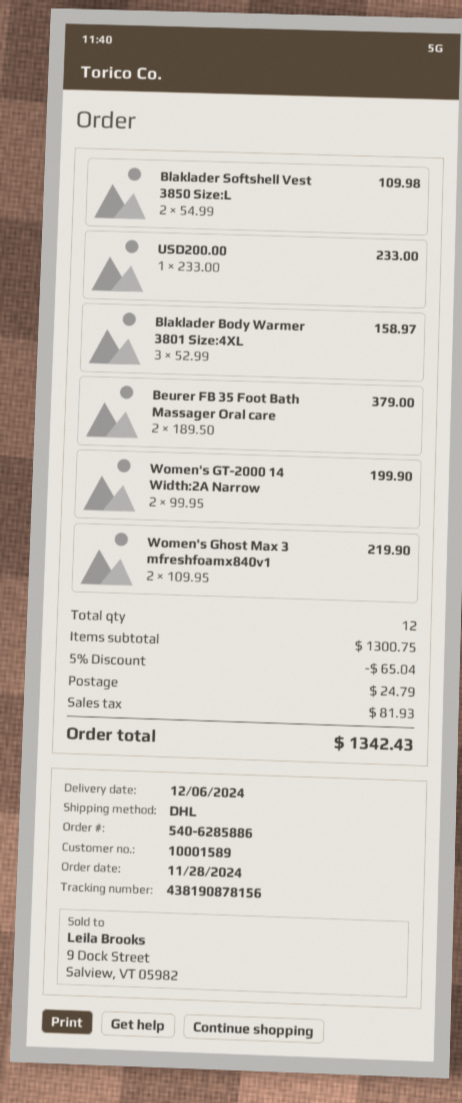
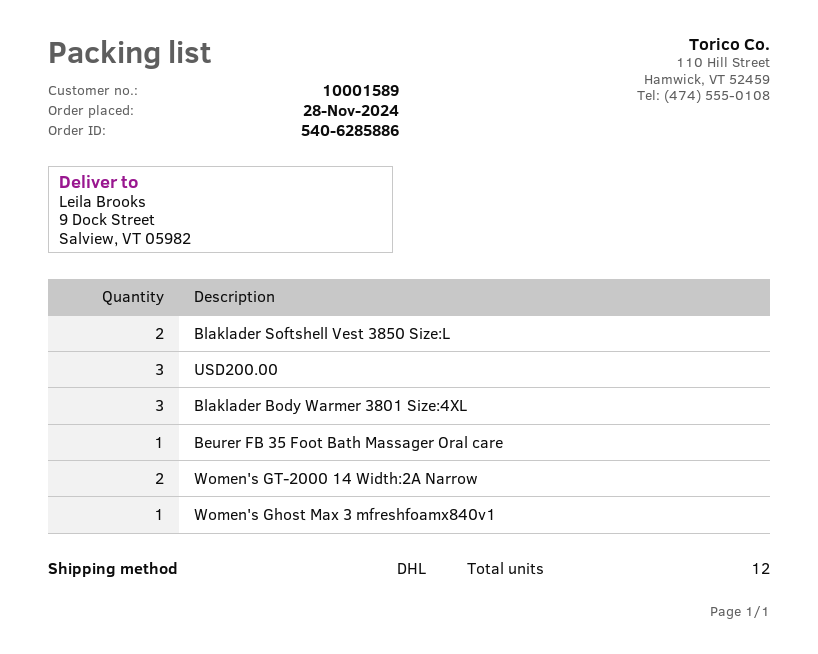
USD200.00: 1 -> 3
Beurer FB 35 Foot Bath Massager Oral care: 2 -> 1
Women's Ghost Max 3 mfreshfoamx840v1: 2 -> 1

